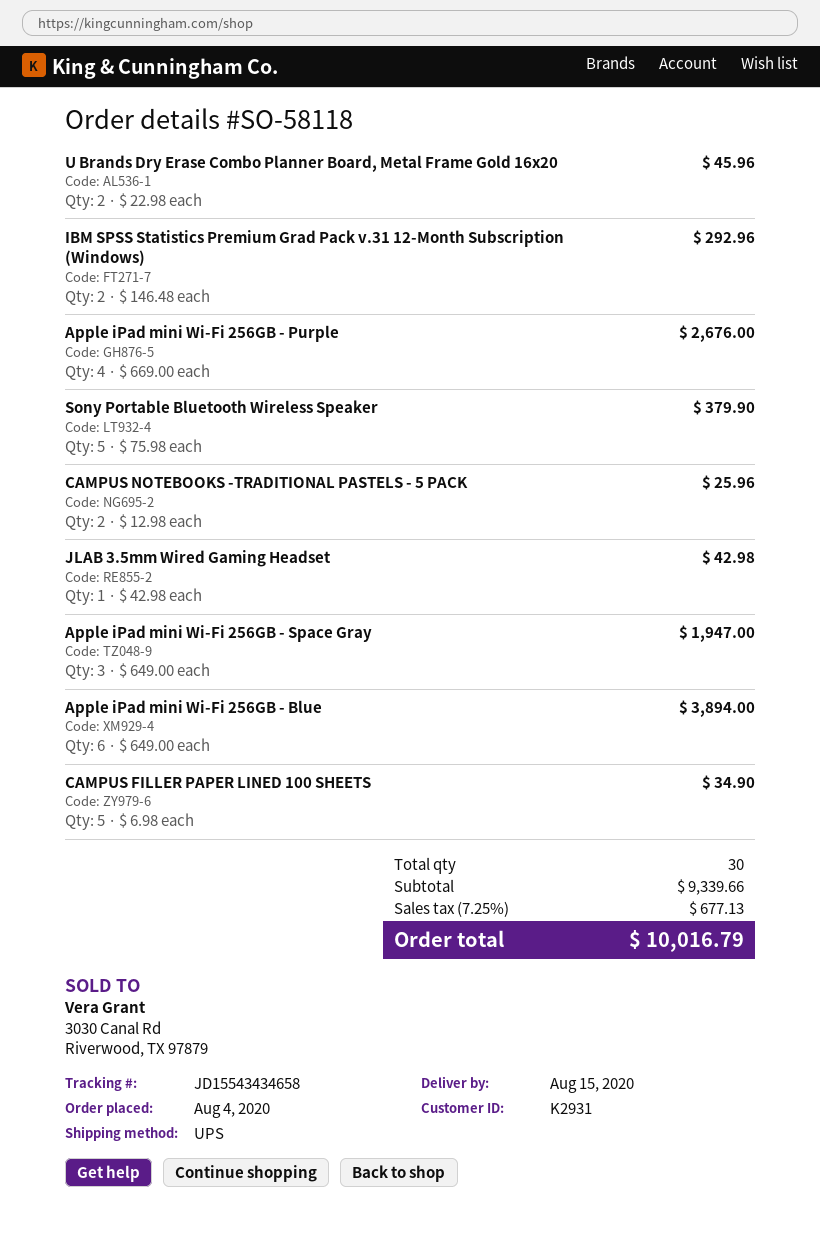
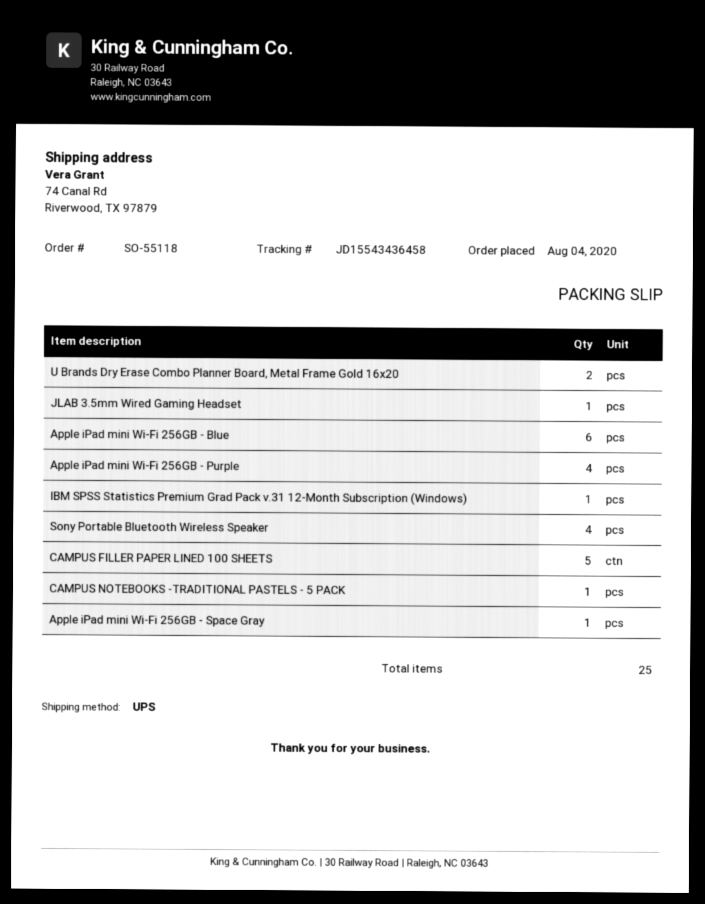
order number: SO-58118 -> SO-55118
tracking number: JD15543434658 -> JD15543436458
IBM SPSS Statistics Premium Grad Pack v.31 12-Month Subscription (Windows): 2 -> 1
Sony Portable Bluetooth Wireless Speaker: 5 -> 4
CAMPUS NOTEBOOKS -TRADITIONAL PASTELS - 5 PACK: 2 -> 1
Apple iPad mini Wi-Fi 256GB - Space Gray: 3 -> 1
total quantity: 30 -> 25

